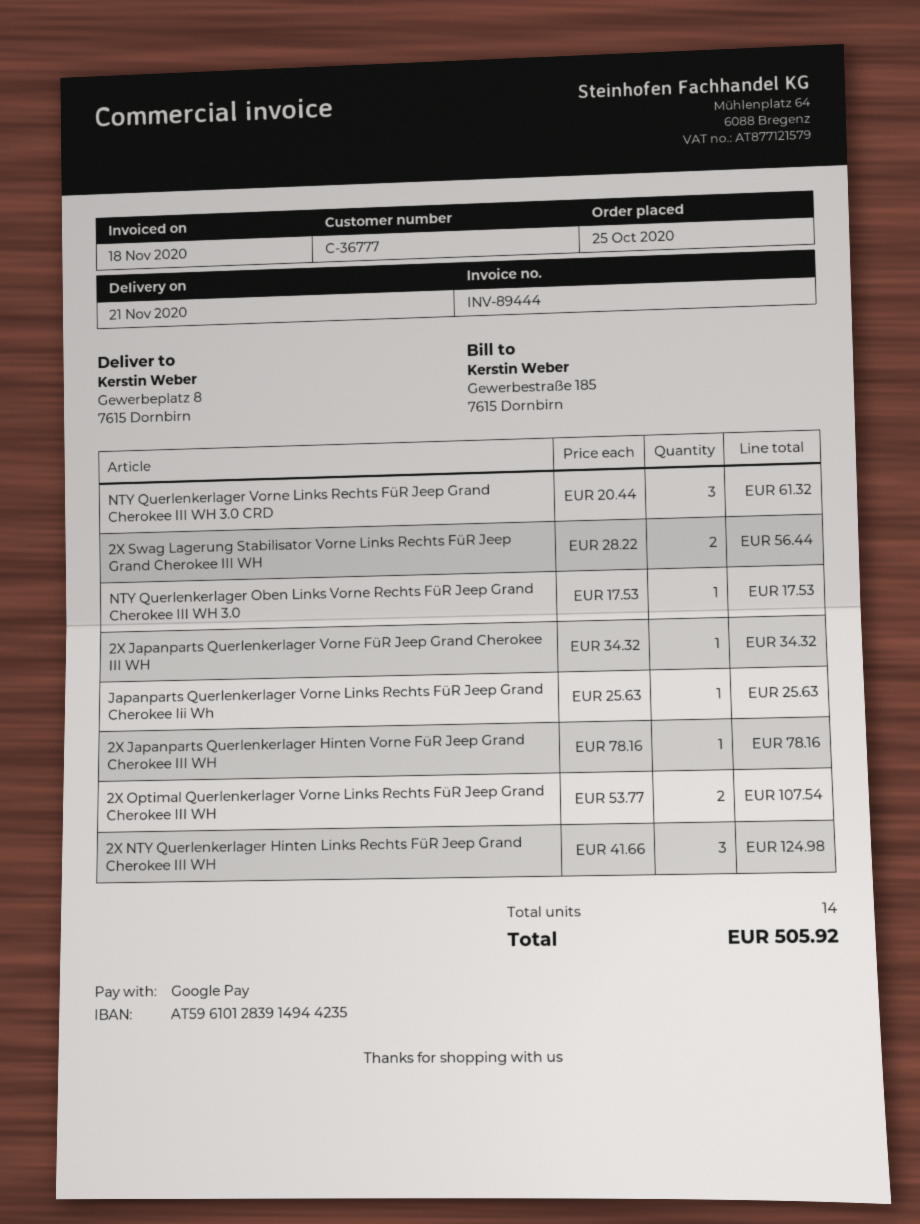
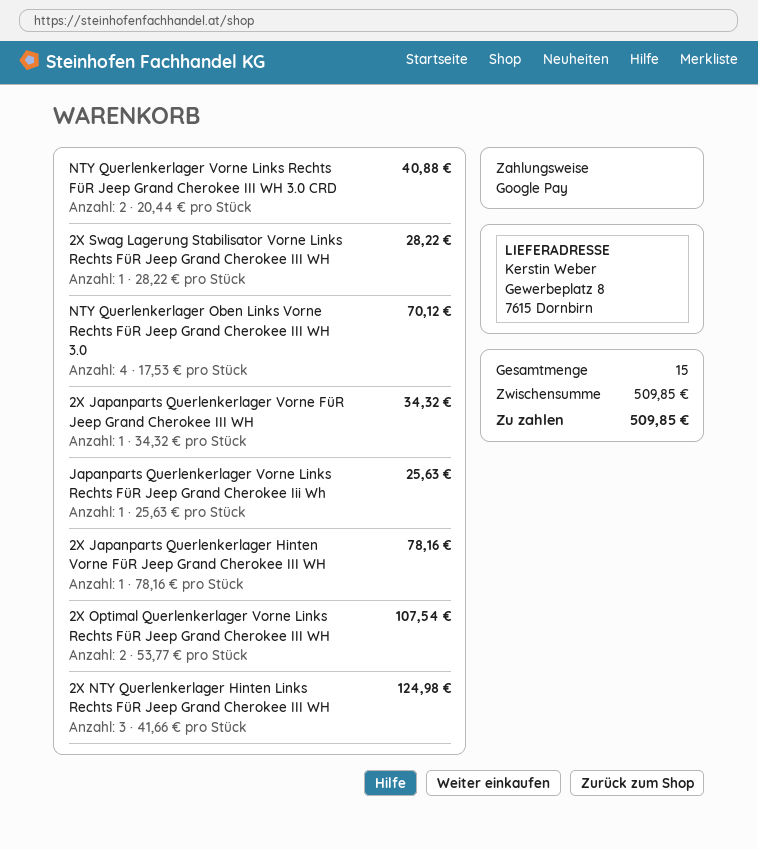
NTY Querlenkerlager Vorne Links Rechts FüR Jeep Grand Cherokee III WH 3.0 CRD: 3 x 20.44 = 61.32 -> 2 x 20.44 = 40.88
2X Swag Lagerung Stabilisator Vorne Links Rechts FüR Jeep Grand Cherokee III WH: 2 x 28.22 = 56.44 -> 1 x 28.22 = 28.22
NTY Querlenkerlager Oben Links Vorne Rechts FüR Jeep Grand Cherokee III WH 3.0: 1 x 17.53 = 17.53 -> 4 x 17.53 = 70.12
total quantity: 14 -> 15
total: 505.92 -> 509.85

